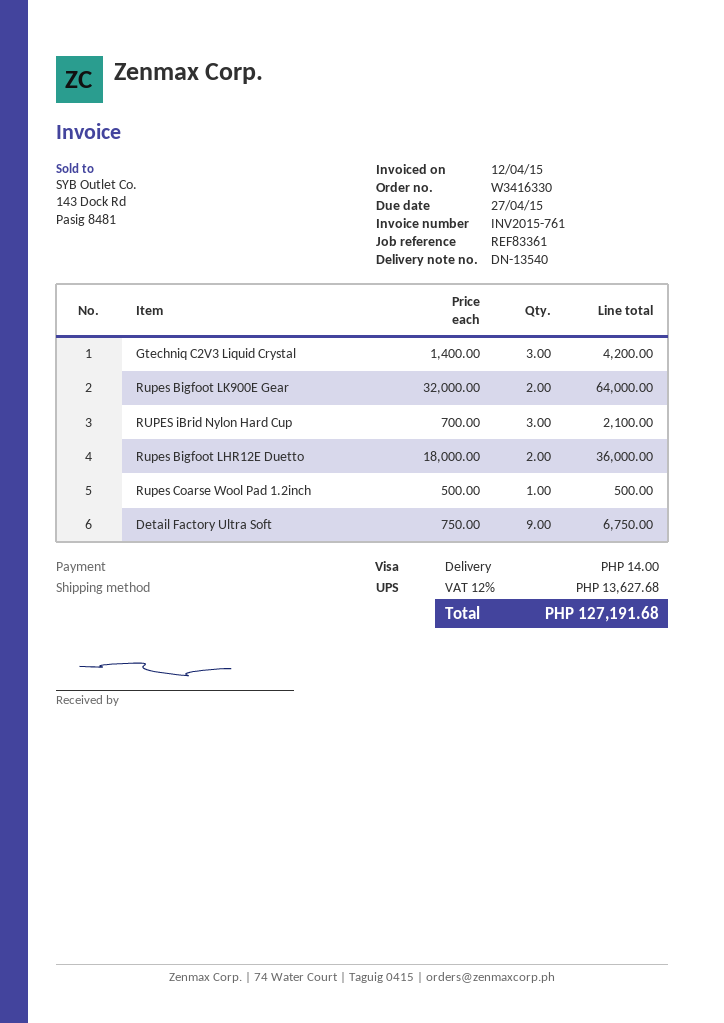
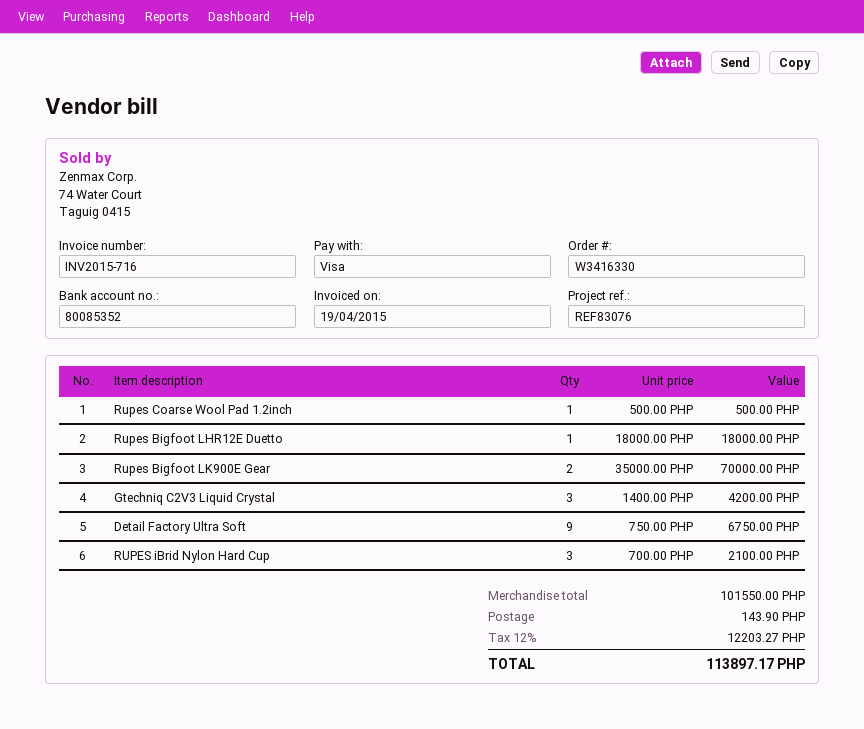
invoice number: INV2015-761 -> INV2015-716
invoice date: 2015-04-12 -> 2015-04-19
reference: REF83361 -> REF83076
Rupes Bigfoot LK900E Gear: 2 x 32000.00 = 64000.00 -> 2 x 35000.00 = 70000.00
Rupes Bigfoot LHR12E Duetto: 2 x 18000.00 = 36000.00 -> 1 x 18000.00 = 18000.00
shipping: 14.00 -> 143.90
tax: 12% = 13627.68 -> 12% = 12203.27
total: 127191.68 -> 113897.17

